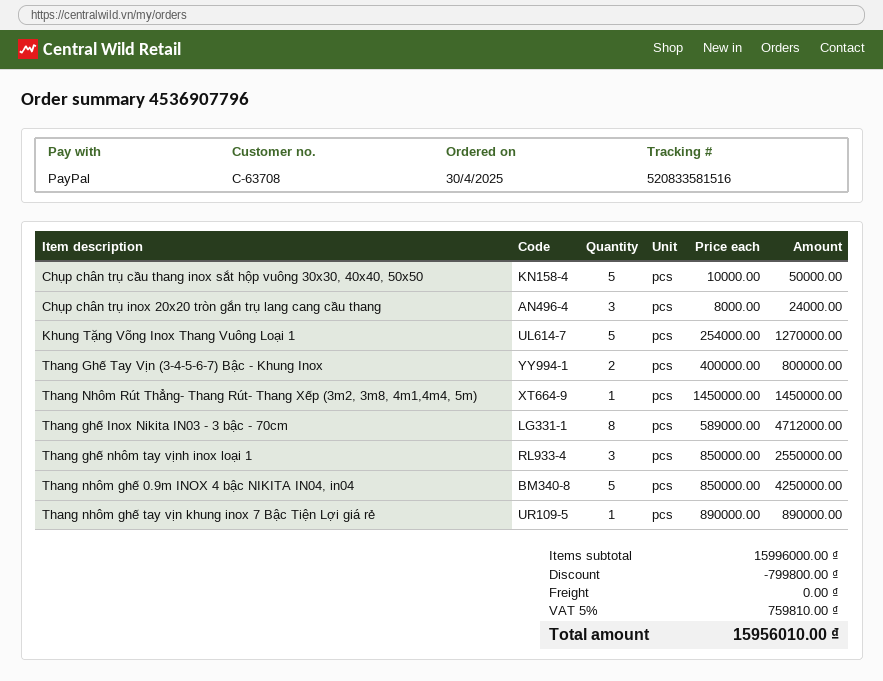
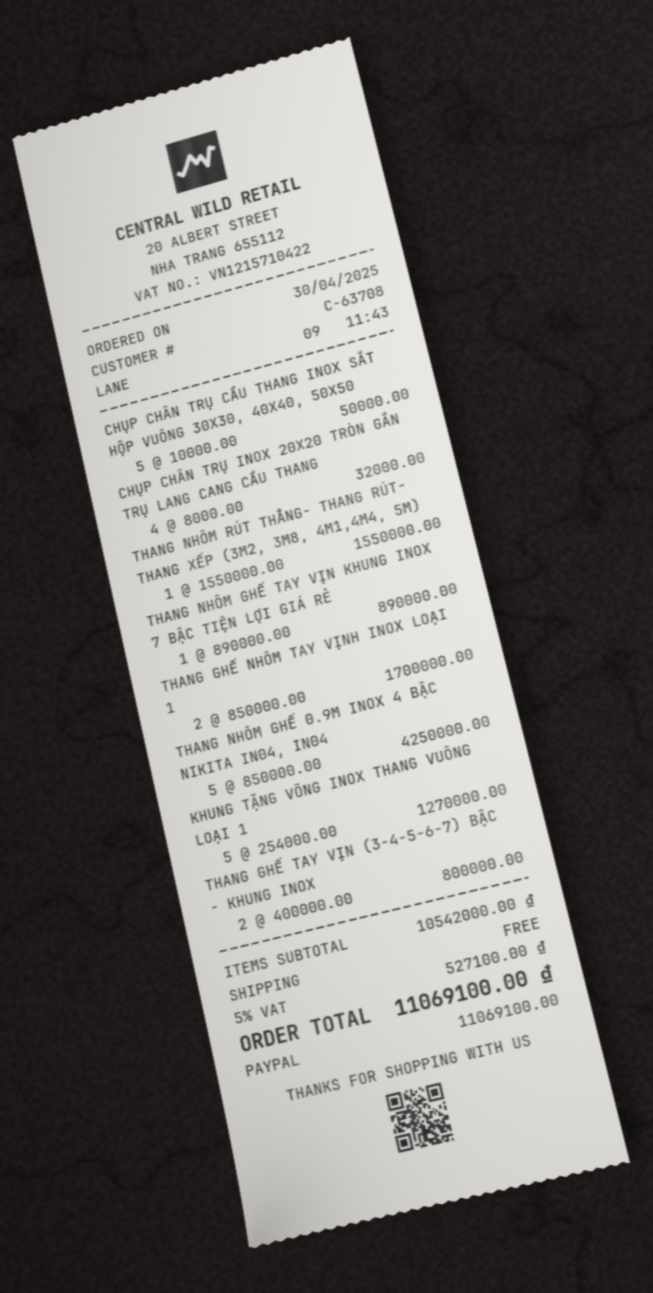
Chụp chân trụ inox 20x20 tròn gắn trụ lang cang cầu thang: 3 x 8000.00 = 24000.00 -> 4 x 8000.00 = 32000.00
Thang Nhôm Rút Thẳng- Thang Rút- Thang Xếp (3m2, 3m8, 4m1,4m4, 5m): 1 x 1450000.00 = 1450000.00 -> 1 x 1550000.00 = 1550000.00
Thang ghế Inox Nikita IN03 - 3 bậc - 70cm: 8 x 589000.00 = 4712000.00 -> none
Thang ghế nhôm tay vịnh inox loại 1: 3 x 850000.00 = 2550000.00 -> 2 x 850000.00 = 1700000.00
subtotal: 15996000.00 -> 10542000.00
discount: 799800.00 -> none
tax: 5% = 759810.00 -> 5% = 527100.00
total: 15956010.00 -> 11069100.00

